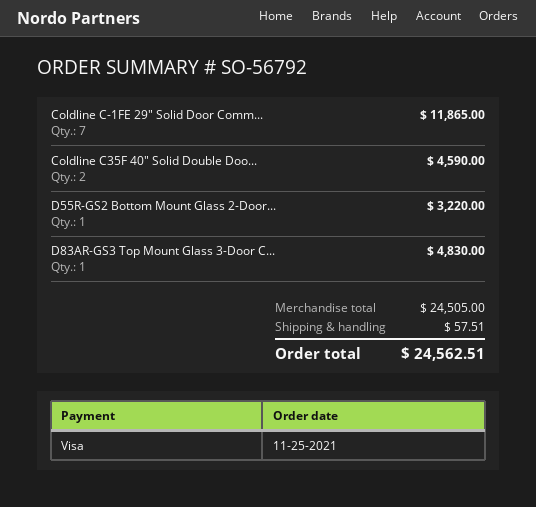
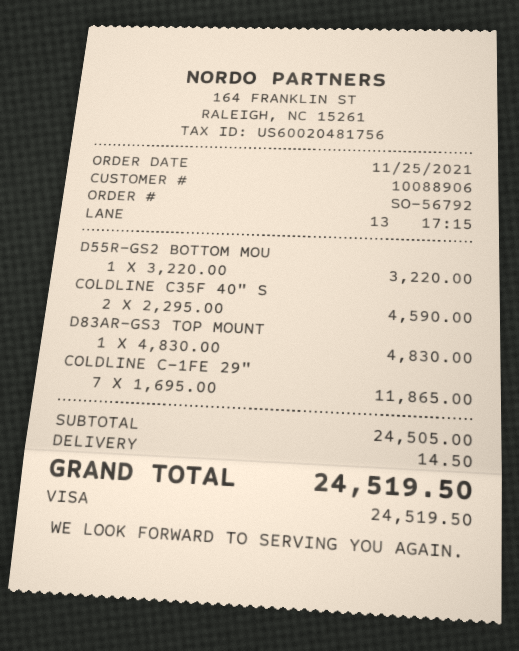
shipping: 57.51 -> 14.50
total: 24562.51 -> 24519.50

